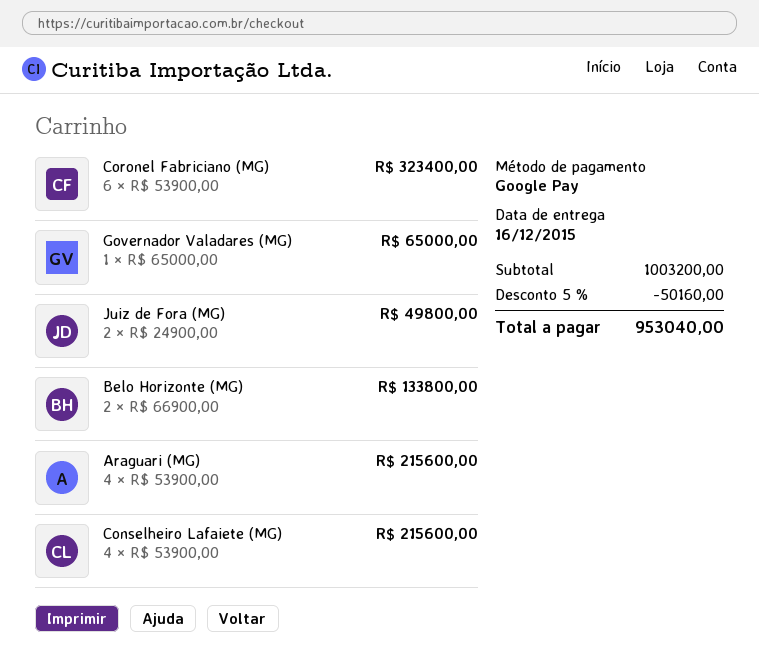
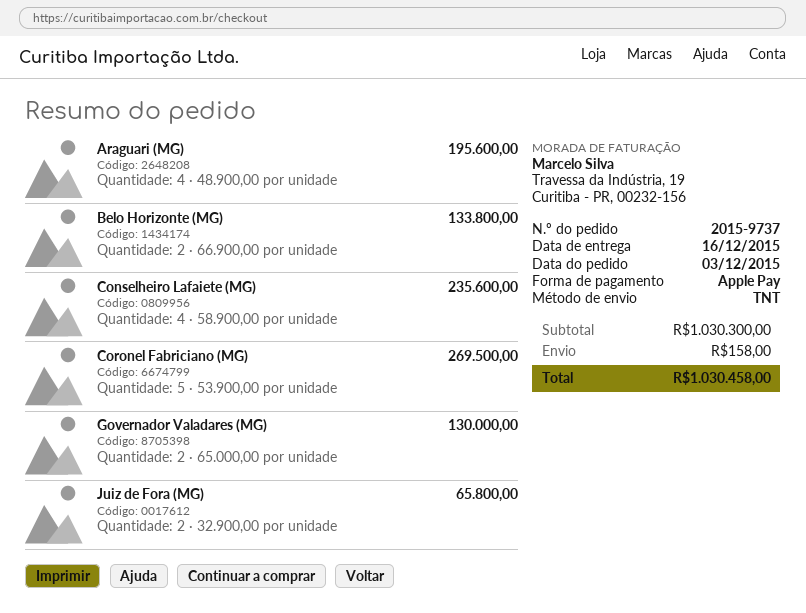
payment method: Google Pay -> Apple Pay
Coronel Fabriciano (MG): 6 x 53900.00 = 323400.00 -> 5 x 53900.00 = 269500.00
Governador Valadares (MG): 1 x 65000.00 = 65000.00 -> 2 x 65000.00 = 130000.00
Juiz de Fora (MG): 2 x 24900.00 = 49800.00 -> 2 x 32900.00 = 65800.00
Araguari (MG): 4 x 53900.00 = 215600.00 -> 4 x 48900.00 = 195600.00
Conselheiro Lafaiete (MG): 4 x 53900.00 = 215600.00 -> 4 x 58900.00 = 235600.00
subtotal: 1003200.00 -> 1030300.00
discount: 5% = 50160.00 -> none
shipping: none -> 158.00
total: 953040.00 -> 1030458.00

